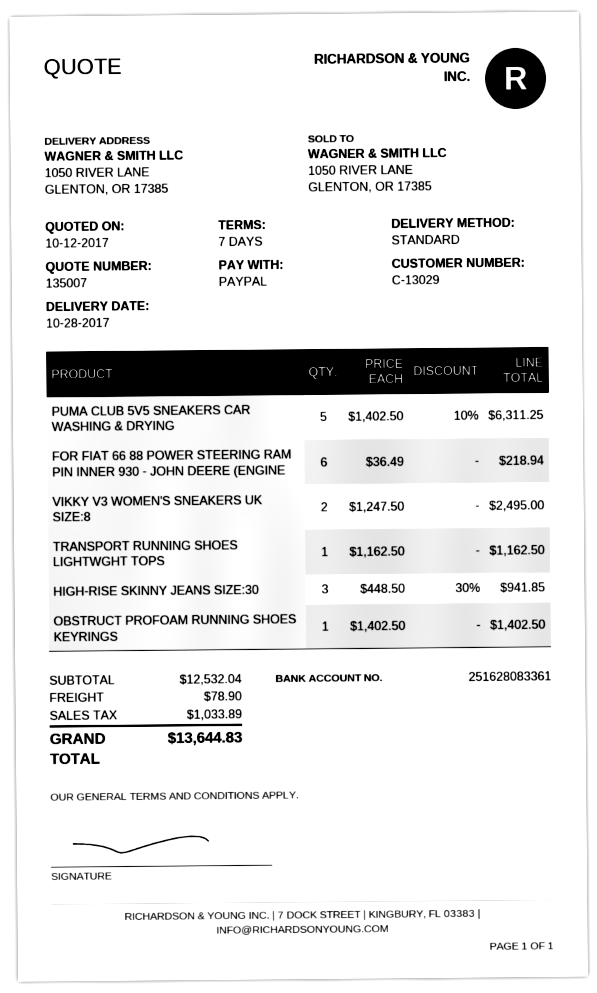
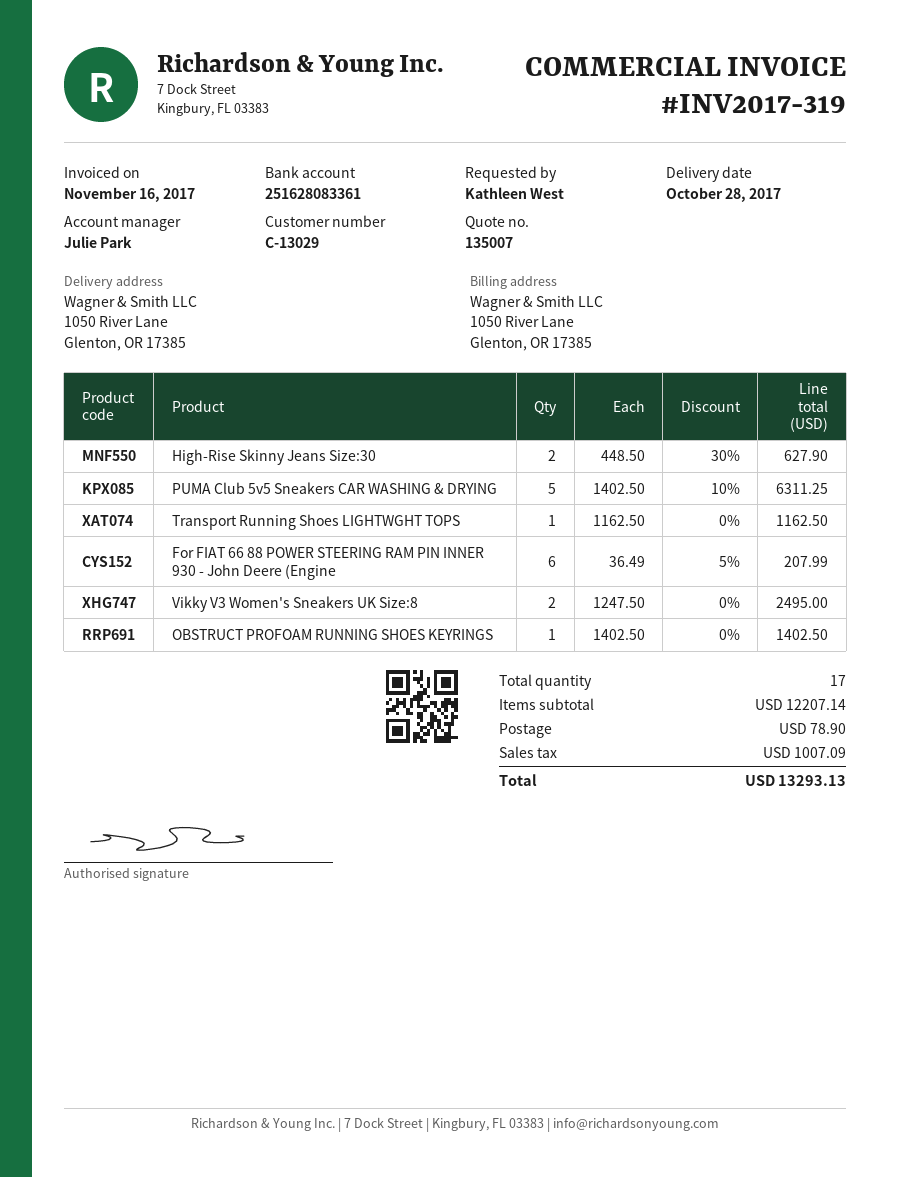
FOR FIAT 66 88 POWER STEERING RAM PIN INNER 930 - JOHN DEERE (ENGINE: 6 x 36.49 = 218.94 -> 6 x 36.49 - 5% = 207.99
HIGH-RISE SKINNY JEANS SIZE:30: 3 x 448.50 - 30% = 941.85 -> 2 x 448.50 - 30% = 627.90
subtotal: 12532.04 -> 12207.14
tax: 1033.89 -> 1007.09
total: 13644.83 -> 13293.13

